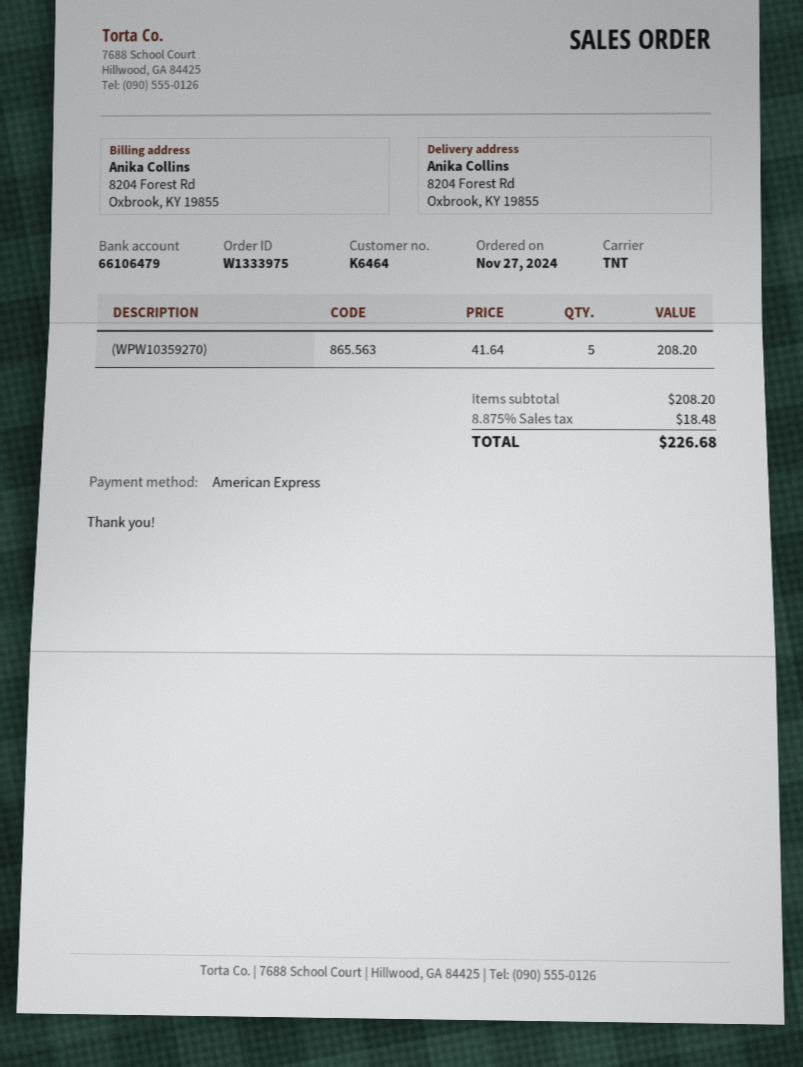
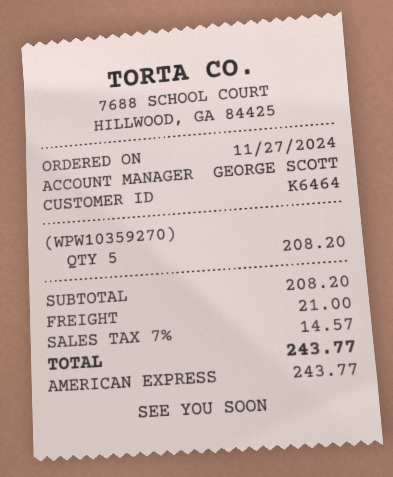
shipping: none -> 21.00
tax: 8.875% = 18.48 -> 7% = 14.57
total: 226.68 -> 243.77

